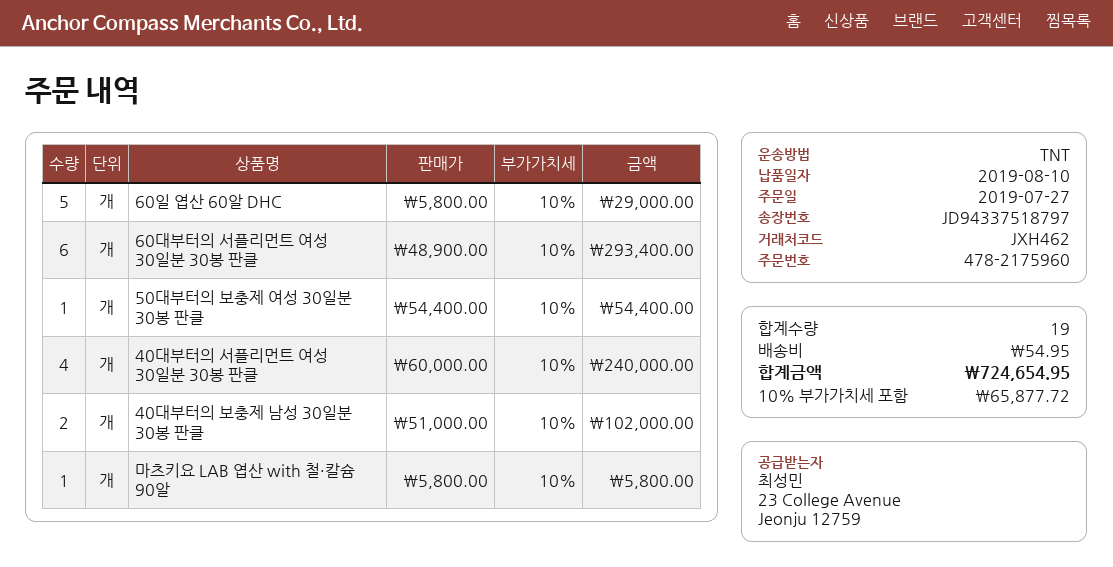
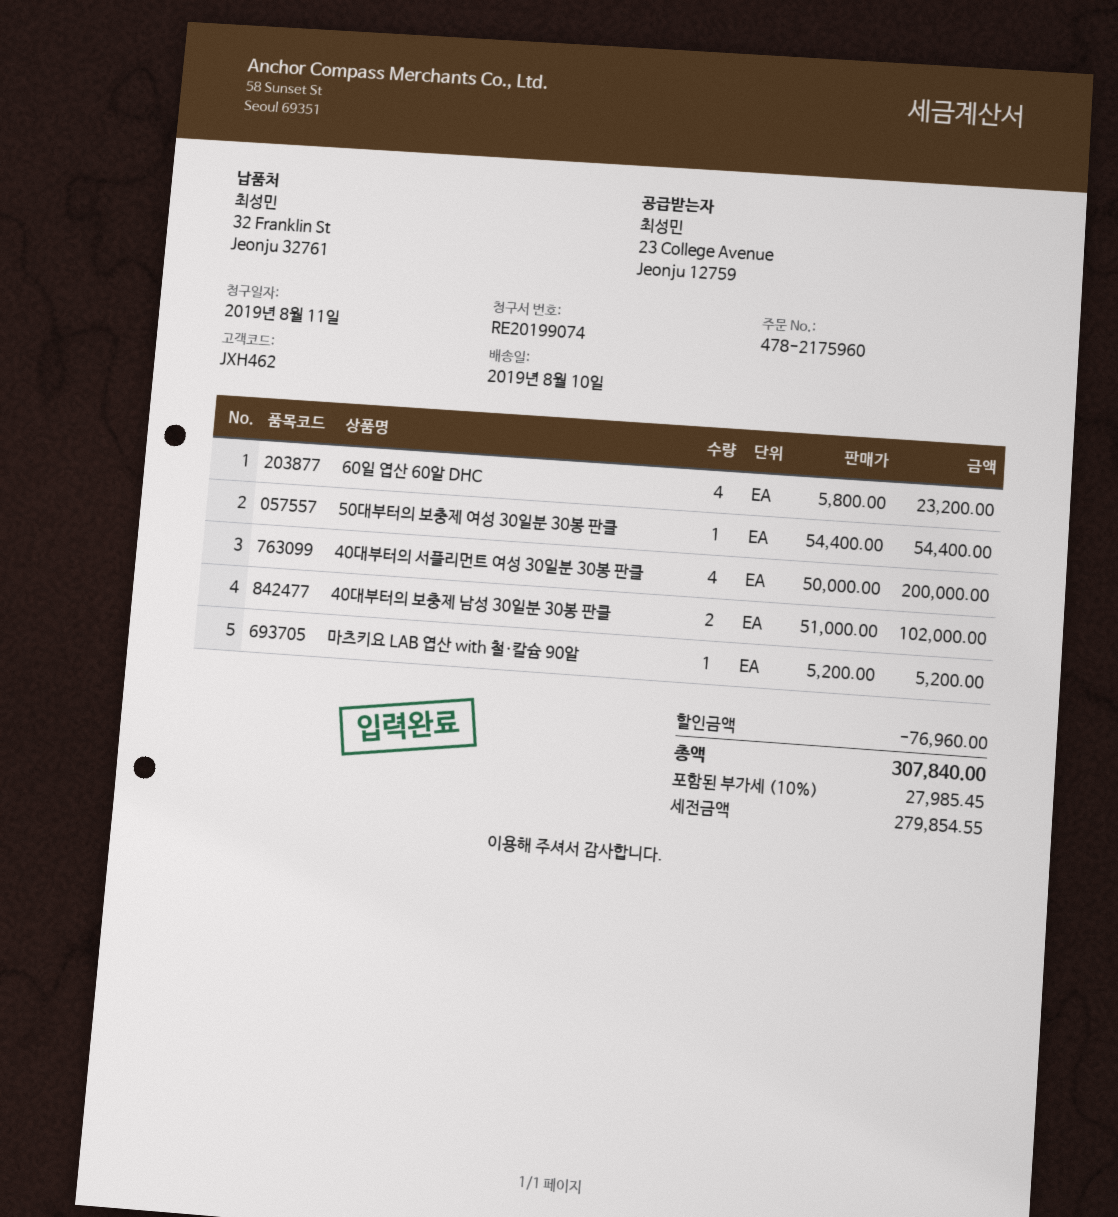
60일 엽산 60알 DHC: 5 x 5800.00 = 29000.00 -> 4 x 5800.00 = 23200.00
60대부터의 서플리먼트 여성 30일분 30봉 판클: 6 x 48900.00 = 293400.00 -> none
40대부터의 서플리먼트 여성 30일분 30봉 판클: 4 x 60000.00 = 240000.00 -> 4 x 50000.00 = 200000.00
마츠키요 LAB 엽산 with 철·칼슘 90알: 1 x 5800.00 = 5800.00 -> 1 x 5200.00 = 5200.00
discount: none -> 76960.00
shipping: 54.95 -> none
tax: 10% = 65877.72 -> 10% = 27985.45
total: 724654.95 -> 307840.00

